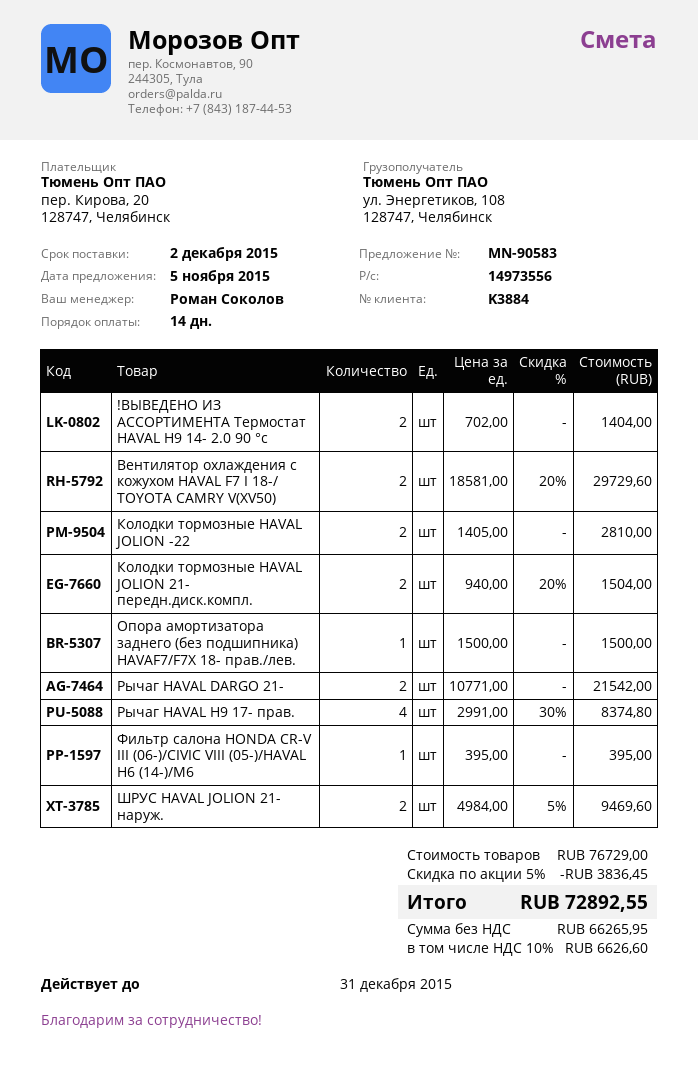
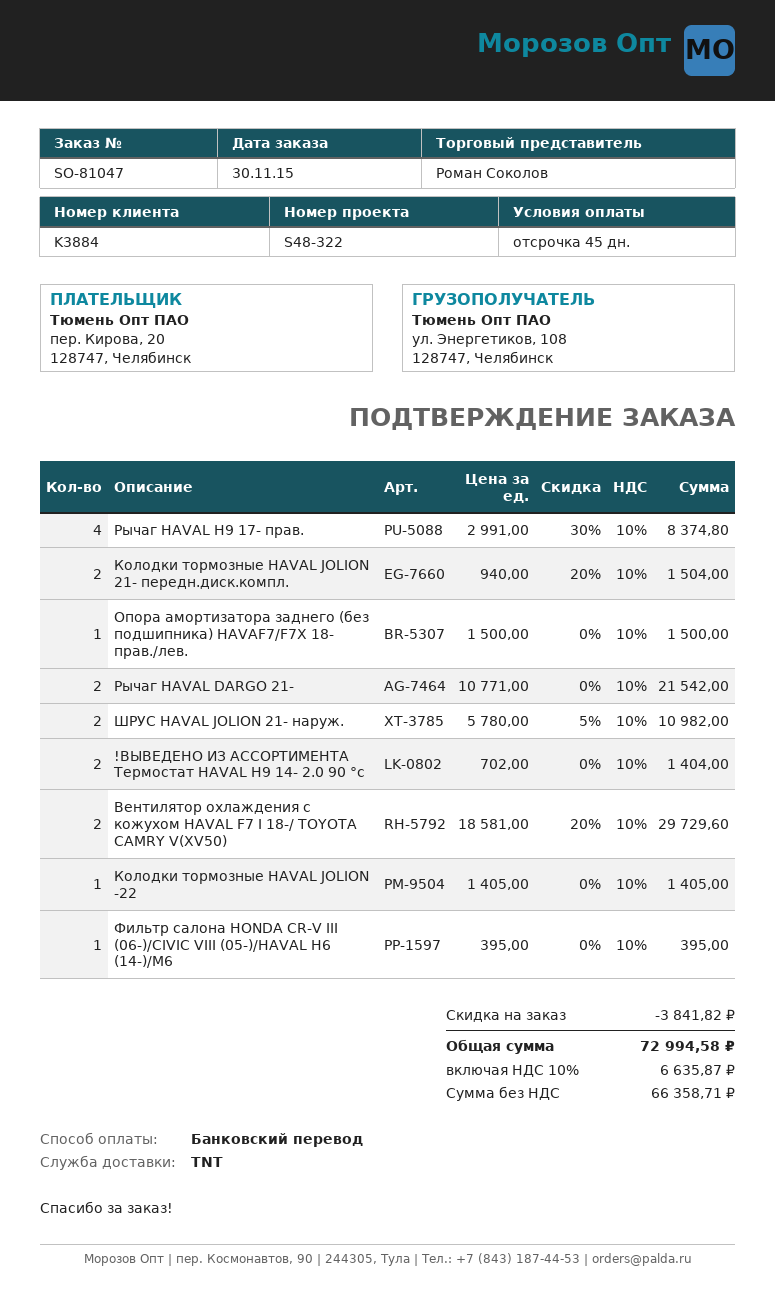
payment terms: 14 days -> 45 days
Колодки тормозные HAVAL JOLION -22: 2 x 1405.00 = 2810.00 -> 1 x 1405.00 = 1405.00
ШРУС HAVAL JOLION 21- наруж.: 2 x 4984.00 - 5% = 9469.60 -> 2 x 5780.00 - 5% = 10982.00
discount: 3836.45 -> 3841.82
net: 66265.95 -> 66358.71
tax: 10% = 6626.60 -> 10% = 6635.87
total: 72892.55 -> 72994.58

